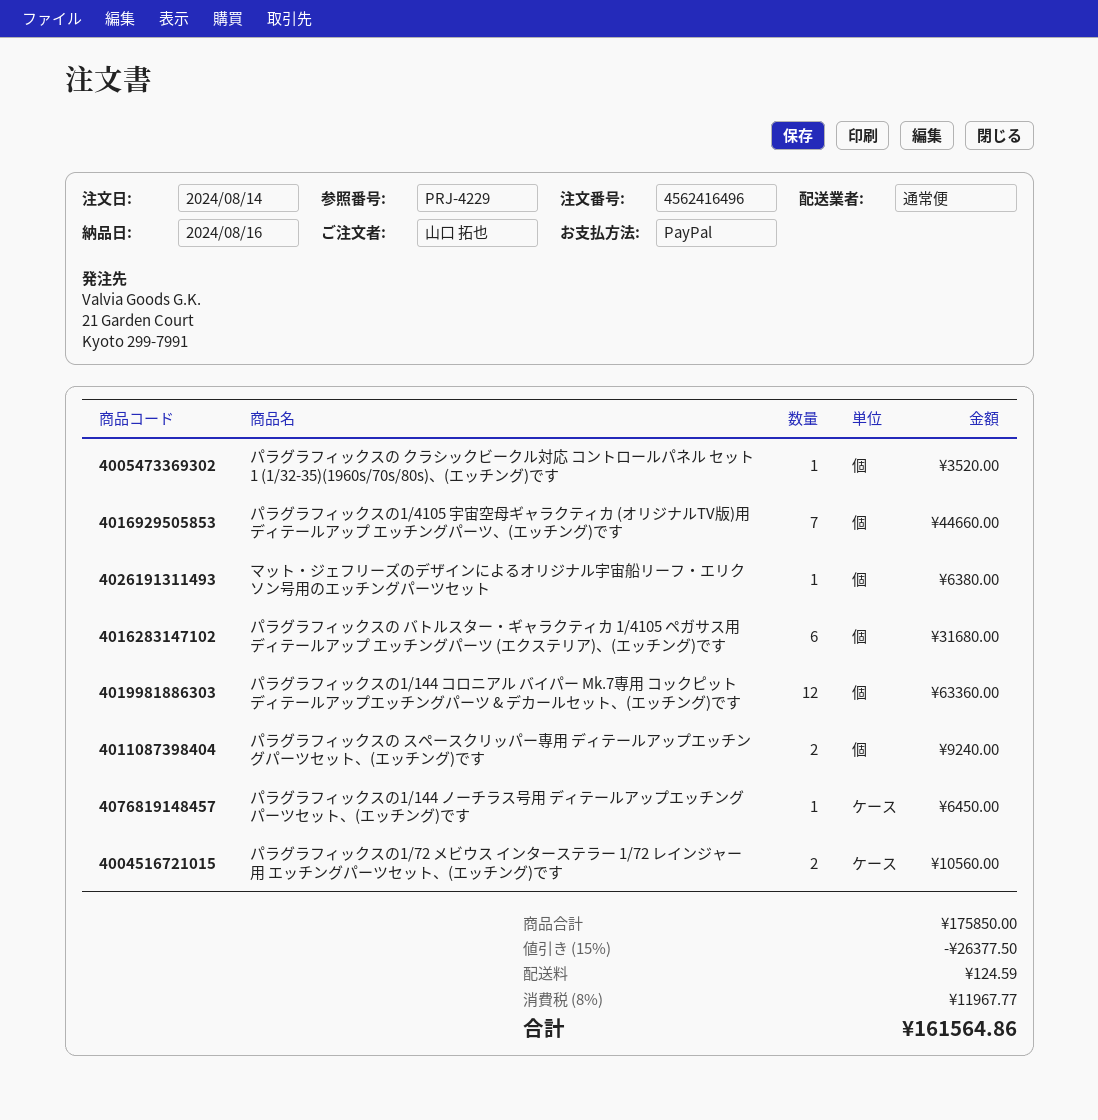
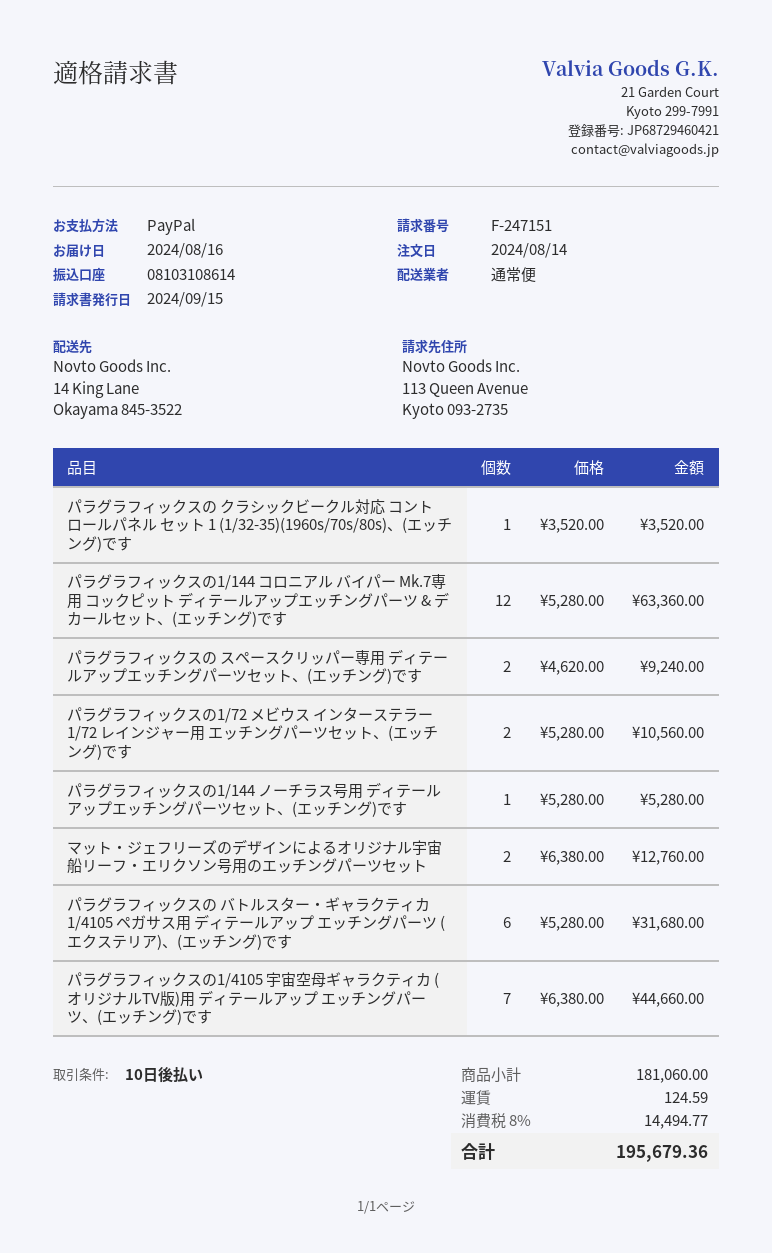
マット・ジェフリーズのデザインによるオリジナル宇宙船リーフ・エリクソン号用のエッチングパーツセット: 1 for 6380.00 -> 2 for 12760.00
パラグラフィックスの1/144 ノーチラス号用 ディテールアップエッチングパーツセット、(エッチング)です: 1 for 6450.00 -> 1 for 5280.00
subtotal: 175850.00 -> 181060.00
discount: 15% = 26377.50 -> none
tax: 8% = 11967.77 -> 8% = 14494.77
total: 161564.86 -> 195679.36

